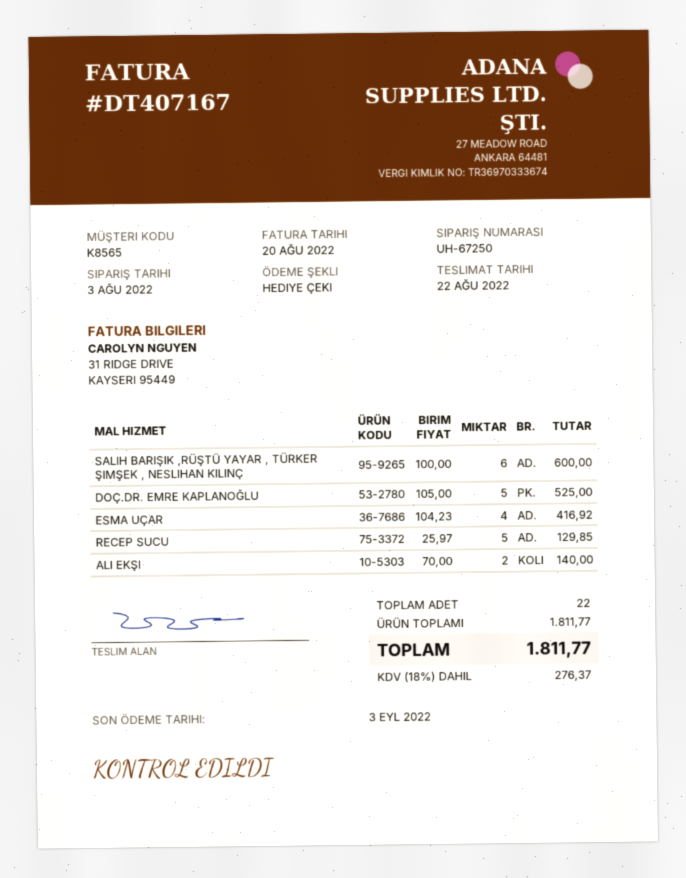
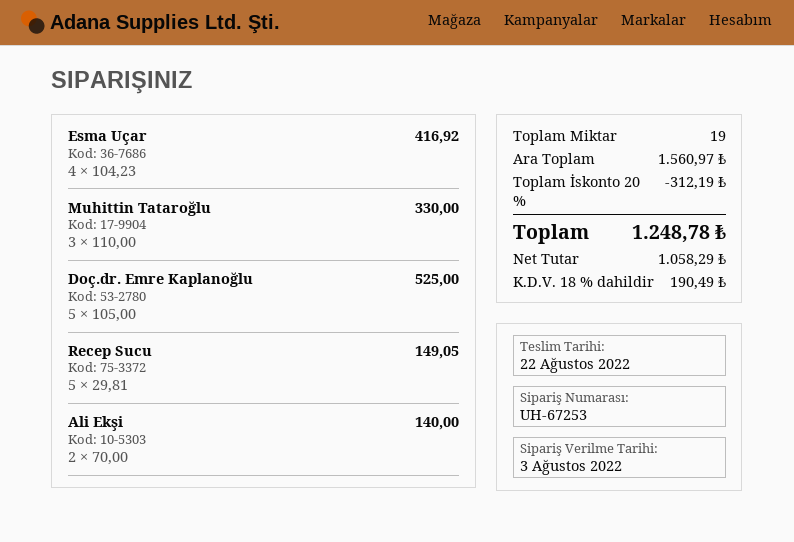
order number: UH-67250 -> UH-67253
SALIH BARIŞIK ,RÜŞTÜ YAYAR , TÜRKER ŞIMŞEK , NESLIHAN KILINÇ: 6 x 100.00 = 600.00 -> none
RECEP SUCU: 5 x 25.97 = 129.85 -> 5 x 29.81 = 149.05
Muhittin Tataroğlu: none -> 3 x 110.00 = 330.00
total quantity: 22 -> 19
subtotal: 1811.77 -> 1560.97
discount: none -> 20% = 312.19
tax: 18% = 276.37 -> 18% = 190.49
total: 1811.77 -> 1248.78

